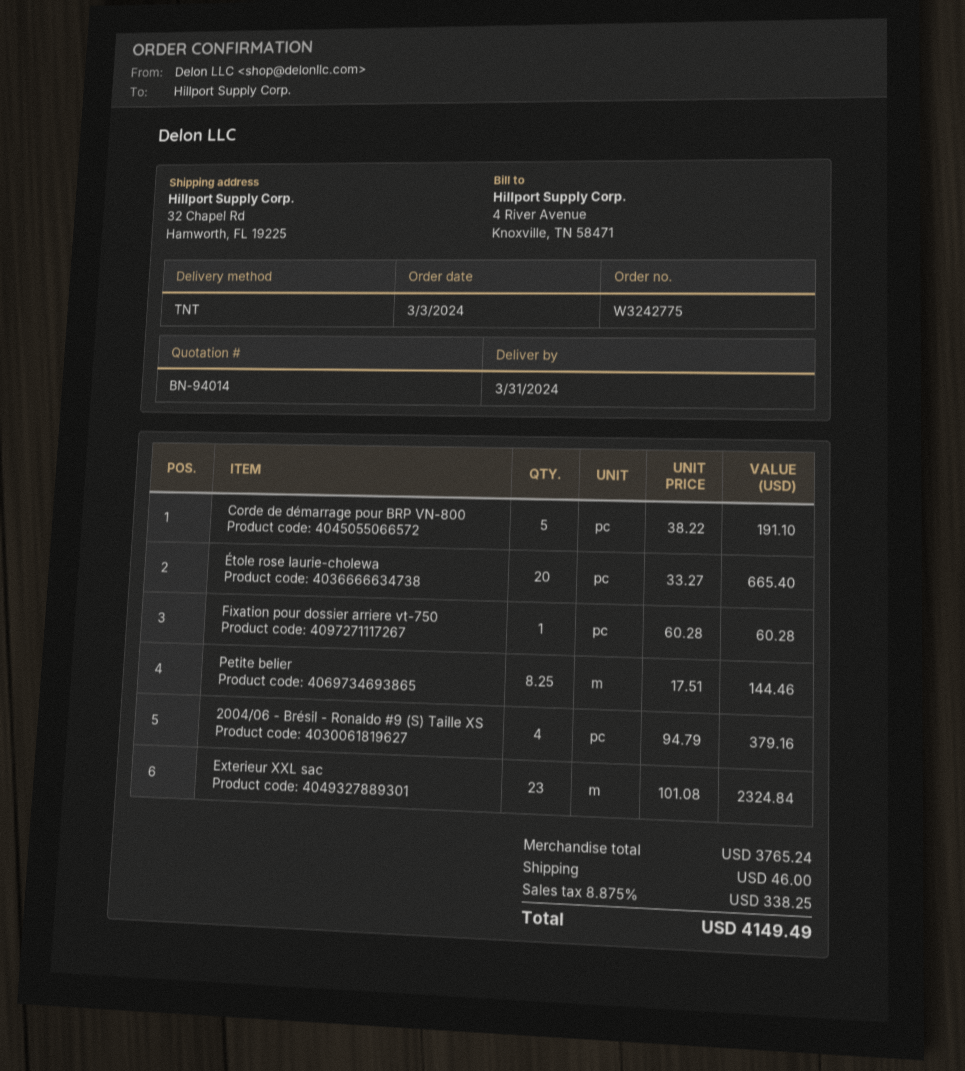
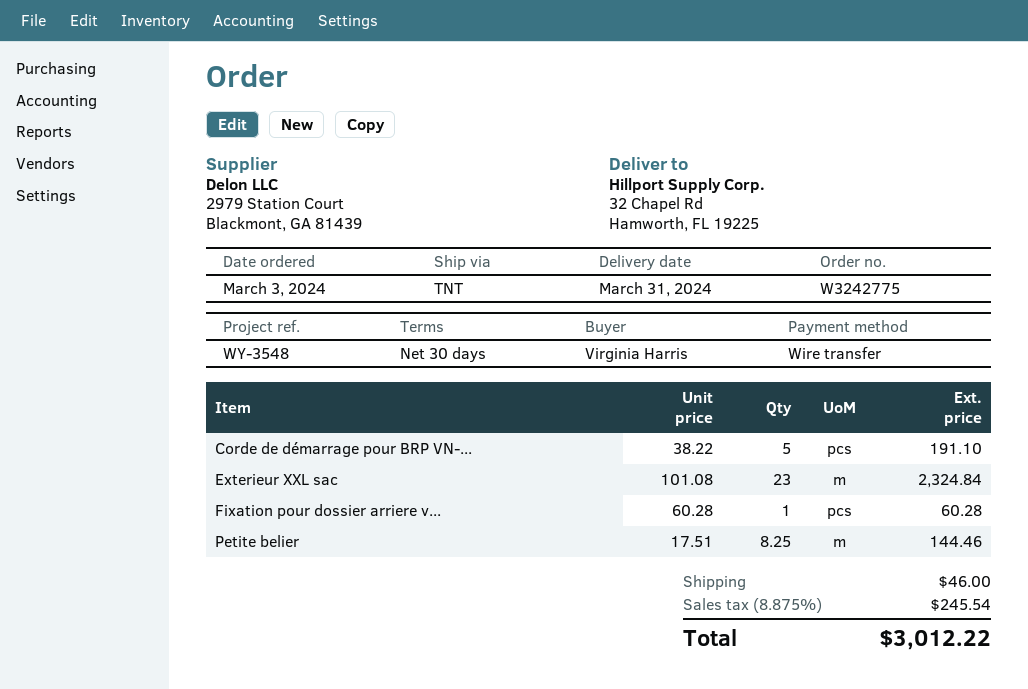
Étole rose laurie-cholewa: 20 x 33.27 = 665.40 -> none
2004/06 - Brésil - Ronaldo #9 (S) Taille XS: 4 x 94.79 = 379.16 -> none
tax: 8.875% = 338.25 -> 8.875% = 245.54
total: 4149.49 -> 3012.22

